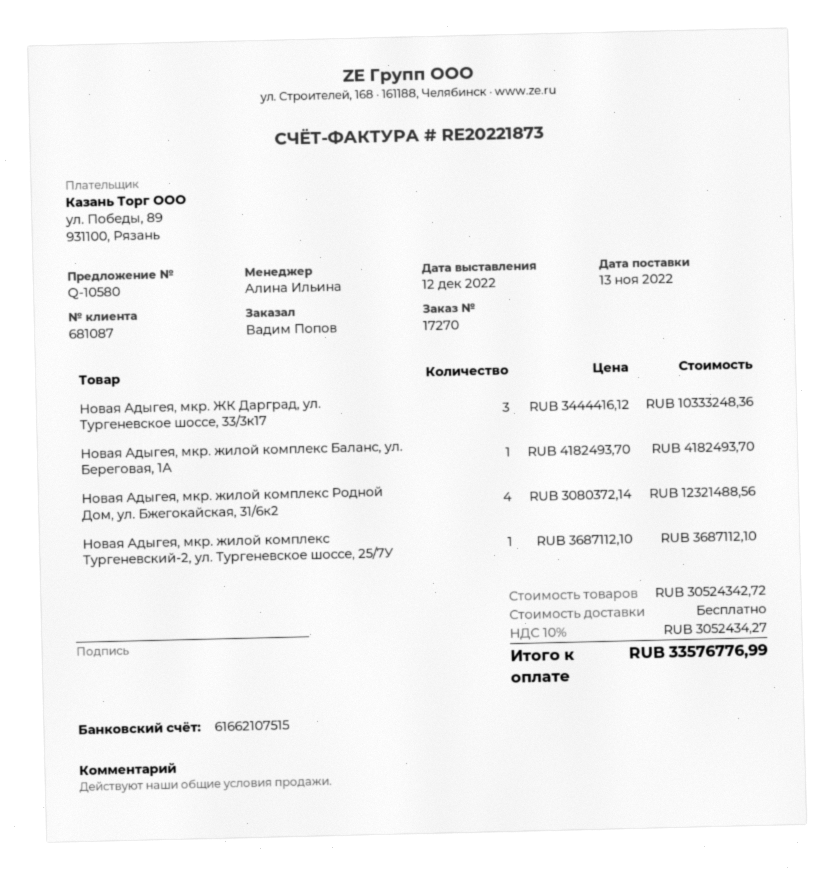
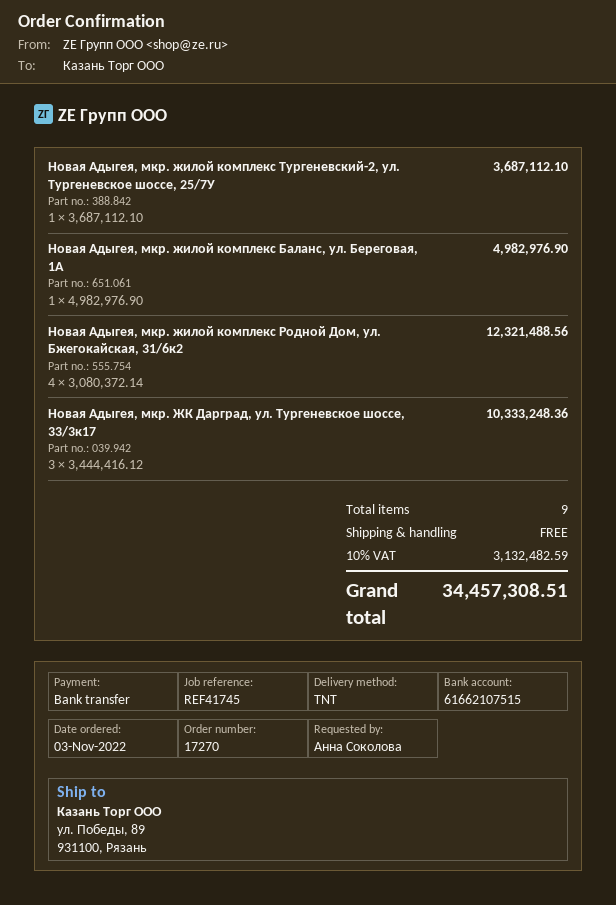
ordered by: Вадим Попов -> Анна Соколова
Новая Адыгея, мкр. жилой комплекс Баланс, ул. Береговая, 1А: 1 x 4182493.70 = 4182493.70 -> 1 x 4982976.90 = 4982976.90
tax: 10% = 3052434.27 -> 10% = 3132482.59
total: 33576776.99 -> 34457308.51

